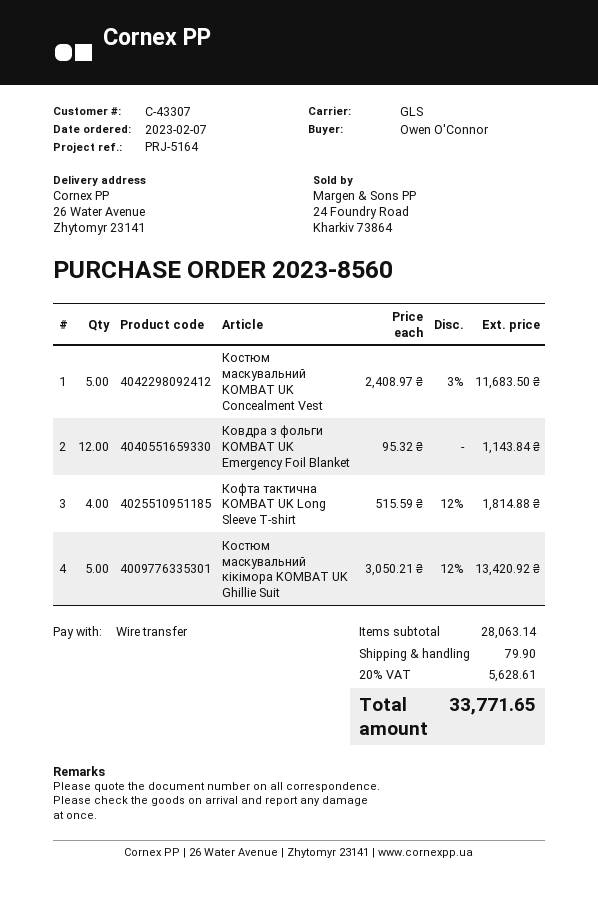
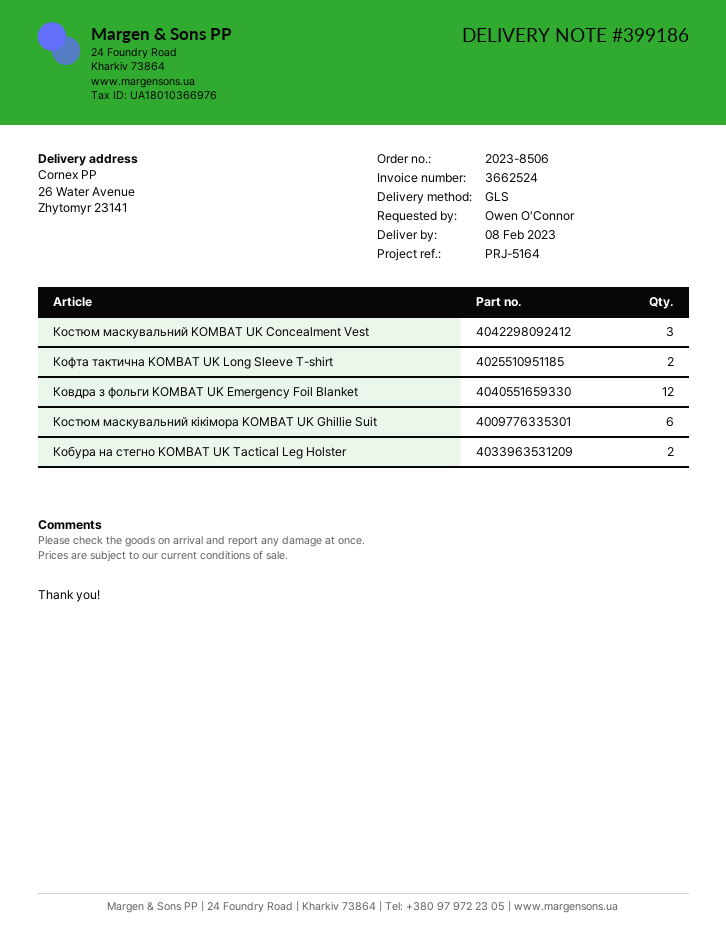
order number: 2023-8560 -> 2023-8506
Костюм маскувальний KOMBAT UK Concealment Vest: 5 -> 3
Кофта тактична KOMBAT UK Long Sleeve T-shirt: 4 -> 2
Костюм маскувальний кікімора KOMBAT UK Ghillie Suit: 5 -> 6
Кобура на стегно KOMBAT UK Tactical Leg Holster: none -> 2

